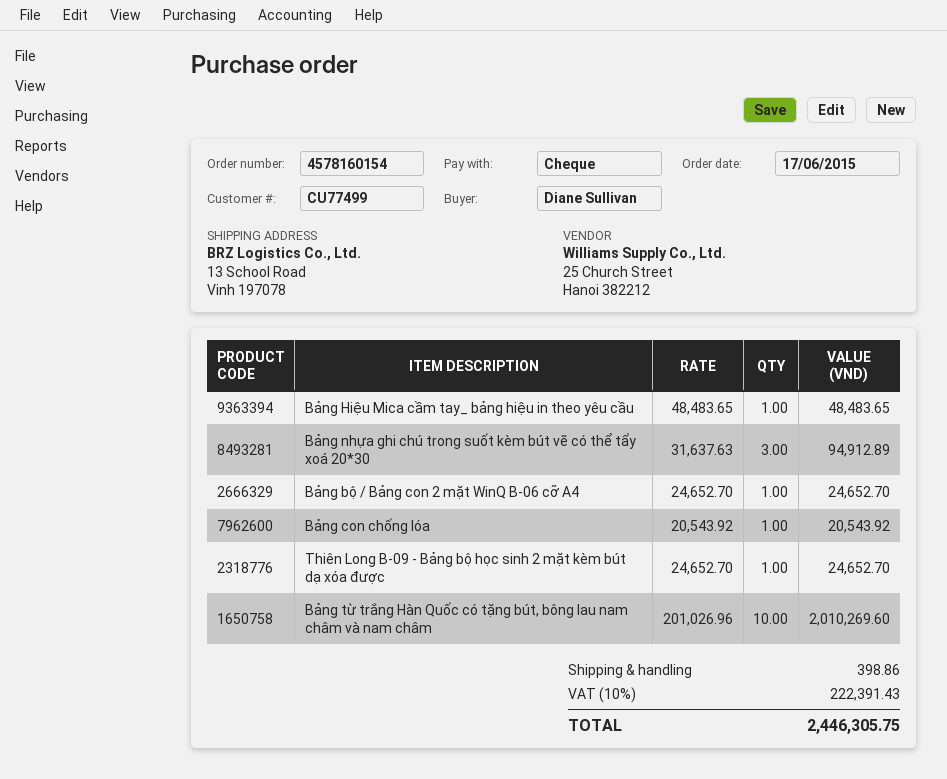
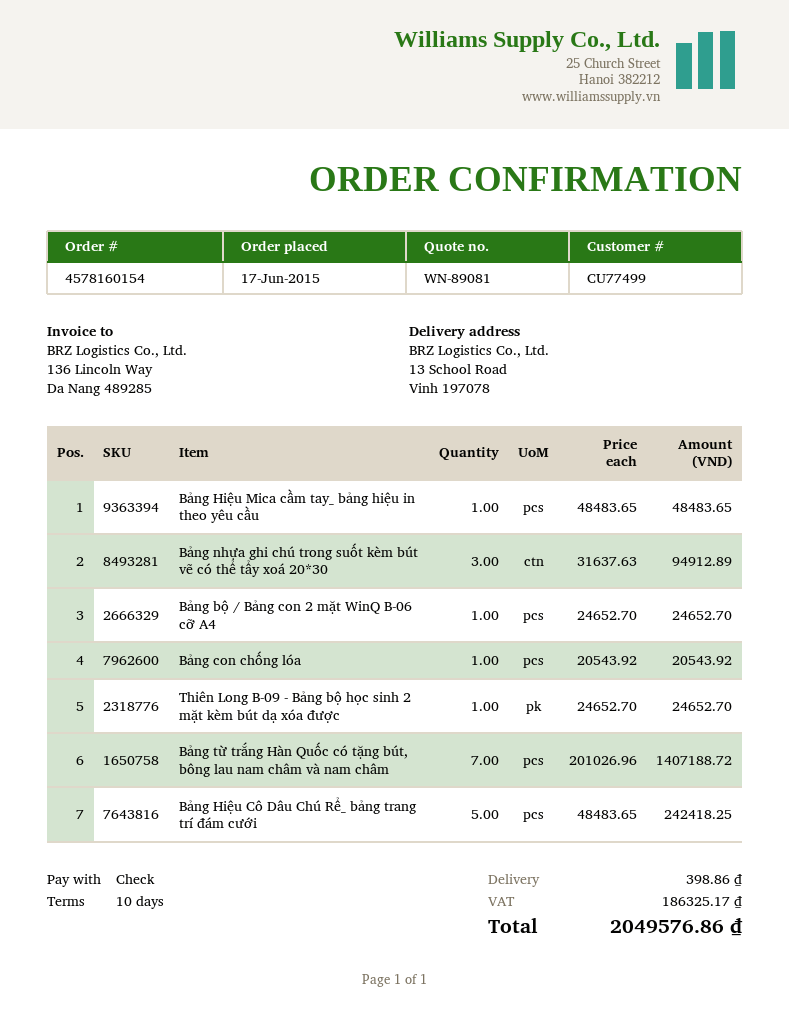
Bảng từ trắng Hàn Quốc có tặng bút, bông lau nam châm và nam châm: 10 x 201026.96 = 2010269.60 -> 7 x 201026.96 = 1407188.72
Bảng Hiệu Cô Dâu Chú Rể_ bảng trang trí đám cưới: none -> 5 x 48483.65 = 242418.25
tax: 222391.43 -> 186325.17
total: 2446305.75 -> 2049576.86

